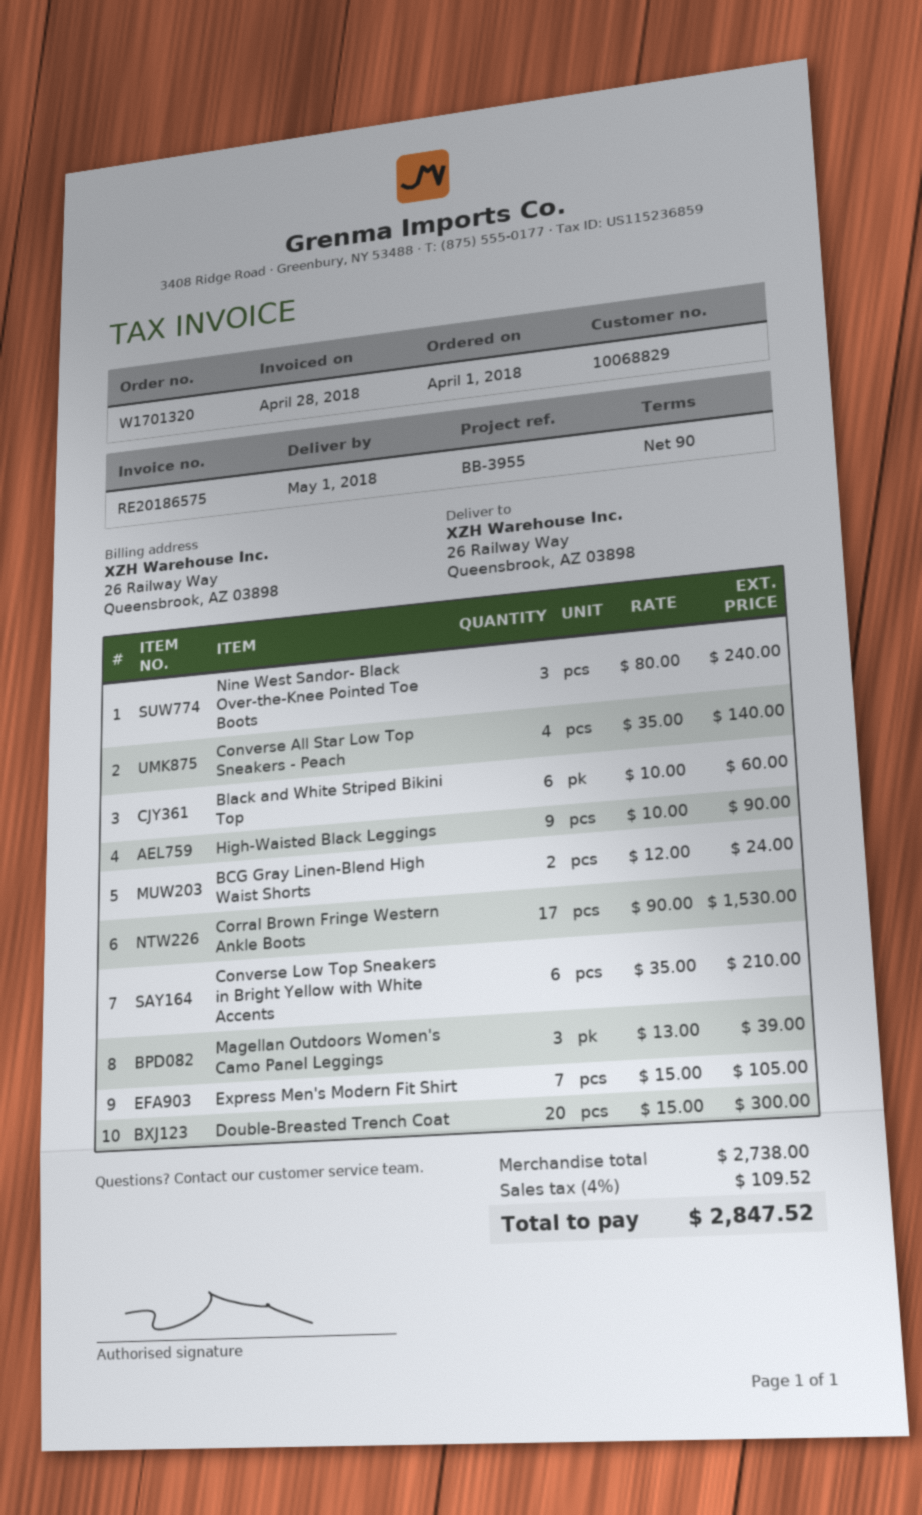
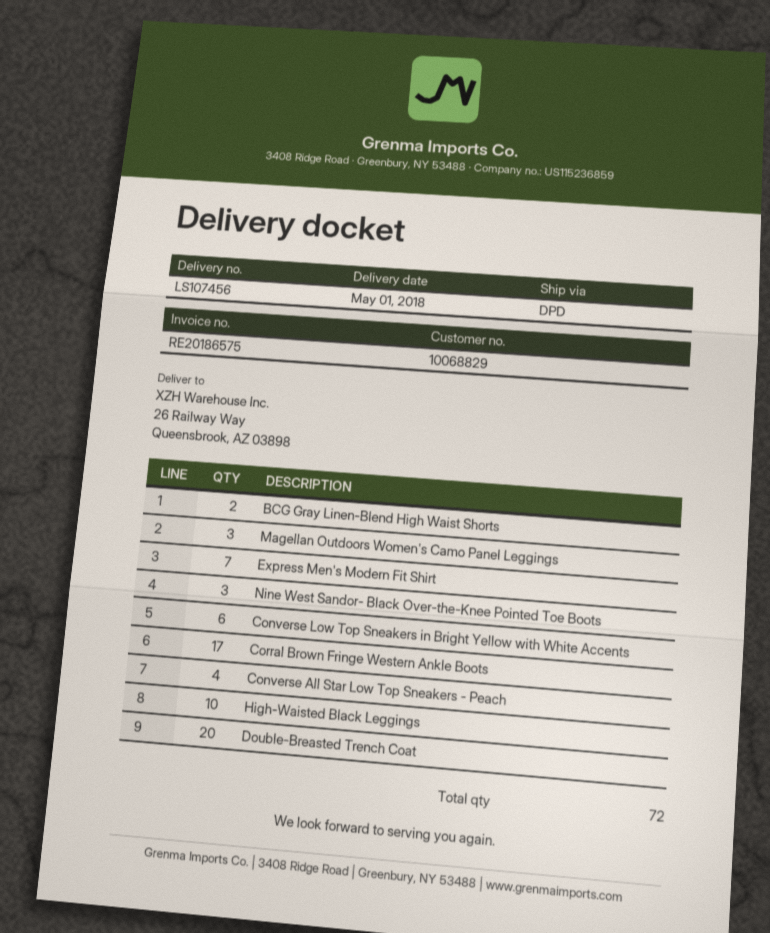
Black and White Striped Bikini Top: 6 -> none
High-Waisted Black Leggings: 9 -> 10

